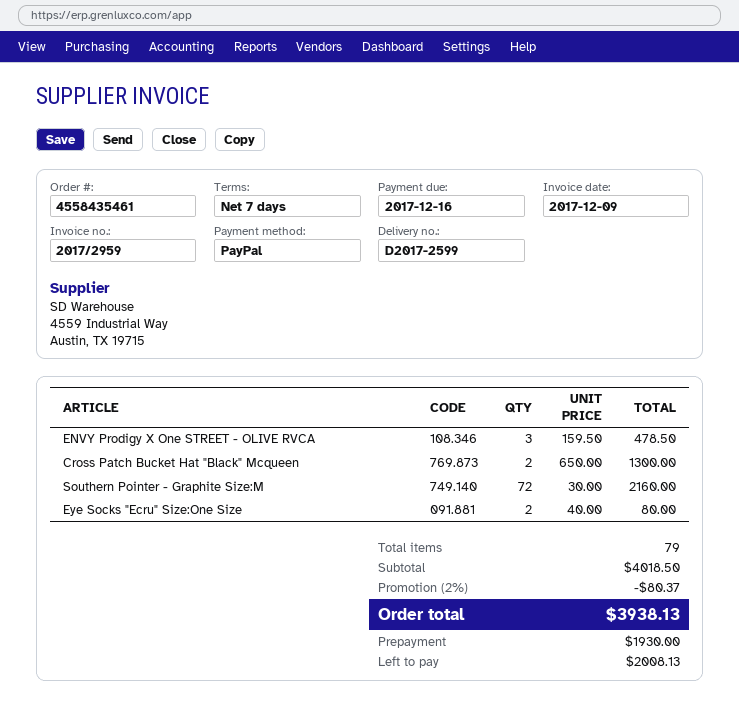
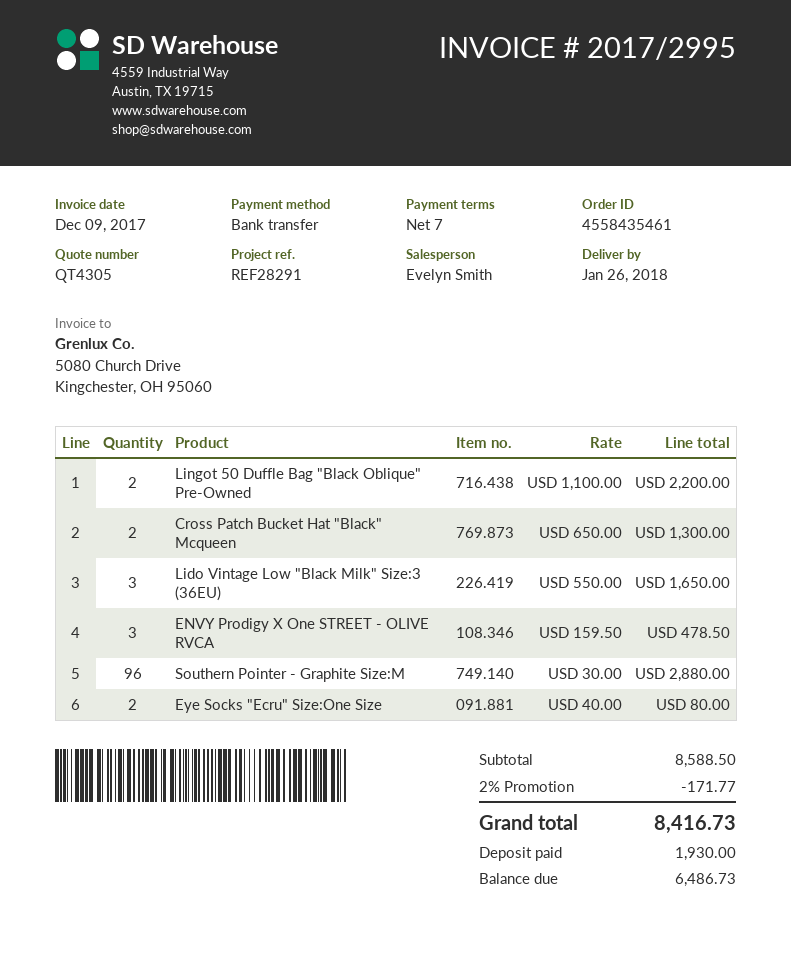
invoice number: 2017/2959 -> 2017/2995
payment method: PayPal -> bank transfer
Southern Pointer - Graphite Size:M: 72 x 30.00 = 2160.00 -> 96 x 30.00 = 2880.00
Lingot 50 Duffle Bag "Black Oblique" Pre-Owned: none -> 2 x 1100.00 = 2200.00
Lido Vintage Low "Black Milk" Size:3 (36EU): none -> 3 x 550.00 = 1650.00
subtotal: 4018.50 -> 8588.50
discount: 2% = 80.37 -> 2% = 171.77
total: 3938.13 -> 8416.73
balance: 2008.13 -> 6486.73

